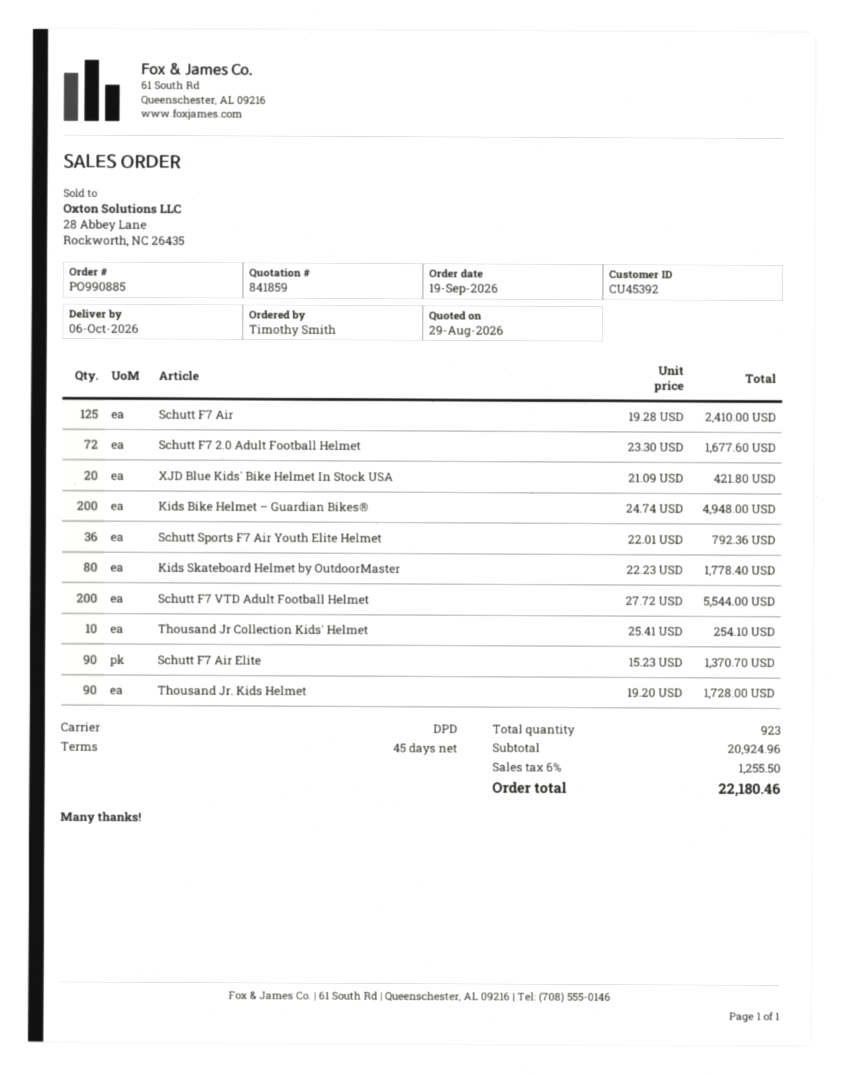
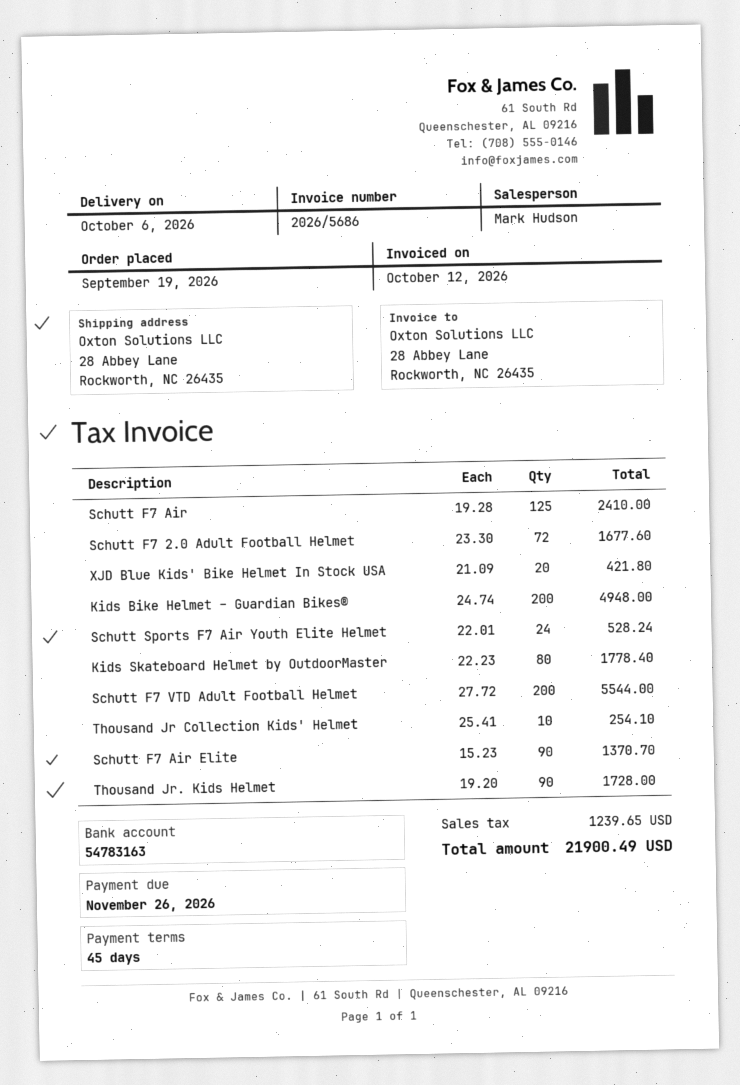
Schutt Sports F7 Air Youth Elite Helmet: 36 x 22.01 = 792.36 -> 24 x 22.01 = 528.24
tax: 1255.50 -> 1239.65
total: 22180.46 -> 21900.49

